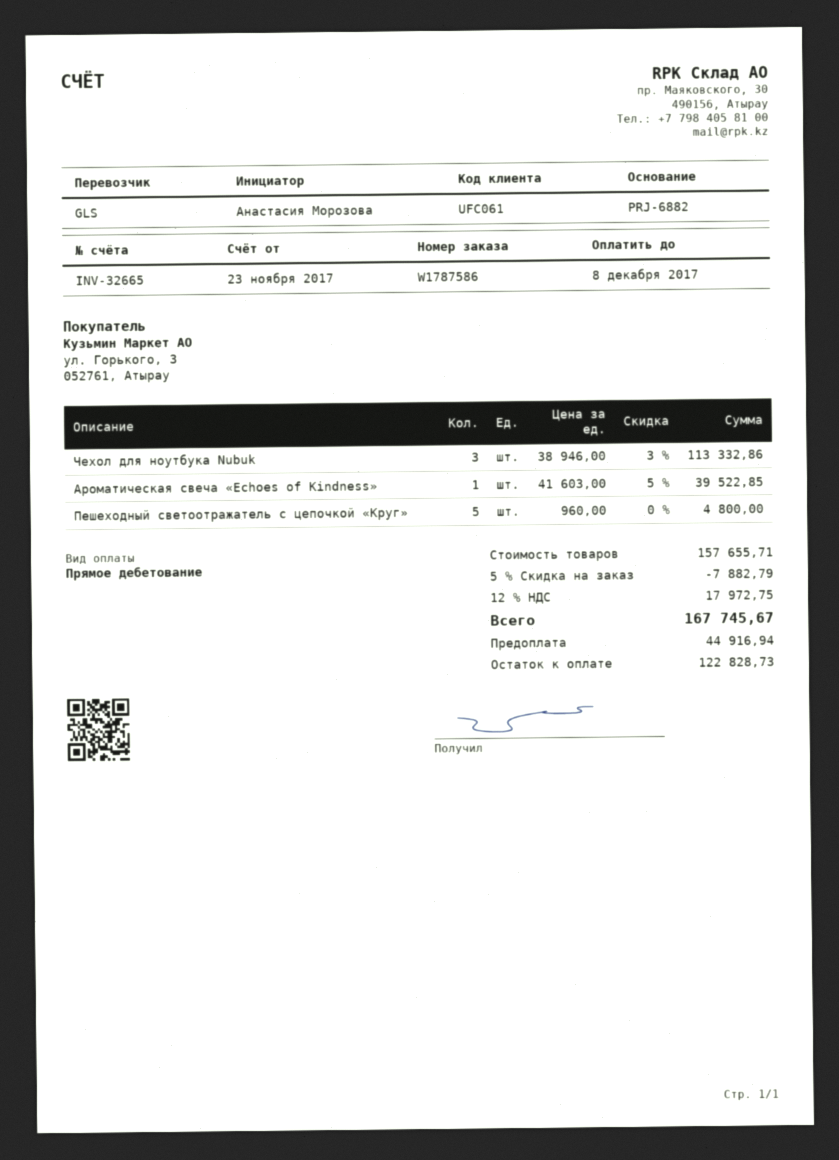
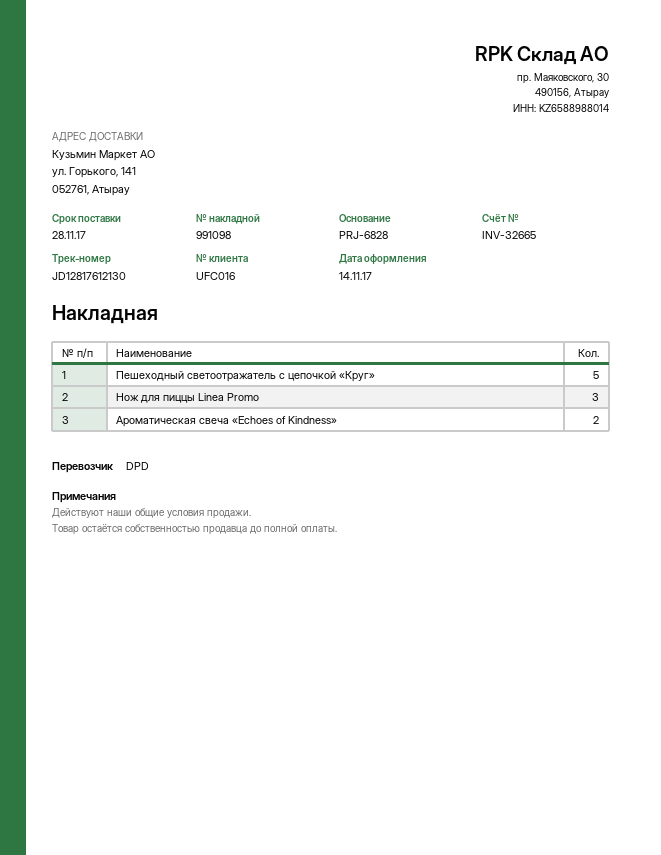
customer number: UFC061 -> UFC016
reference: PRJ-6882 -> PRJ-6828
shipping method: GLS -> DPD
Чехол для ноутбука Nubuk: 3 -> none
Ароматическая свеча «Echoes of Kindness»: 1 -> 2
Нож для пиццы Linea Promo: none -> 3

